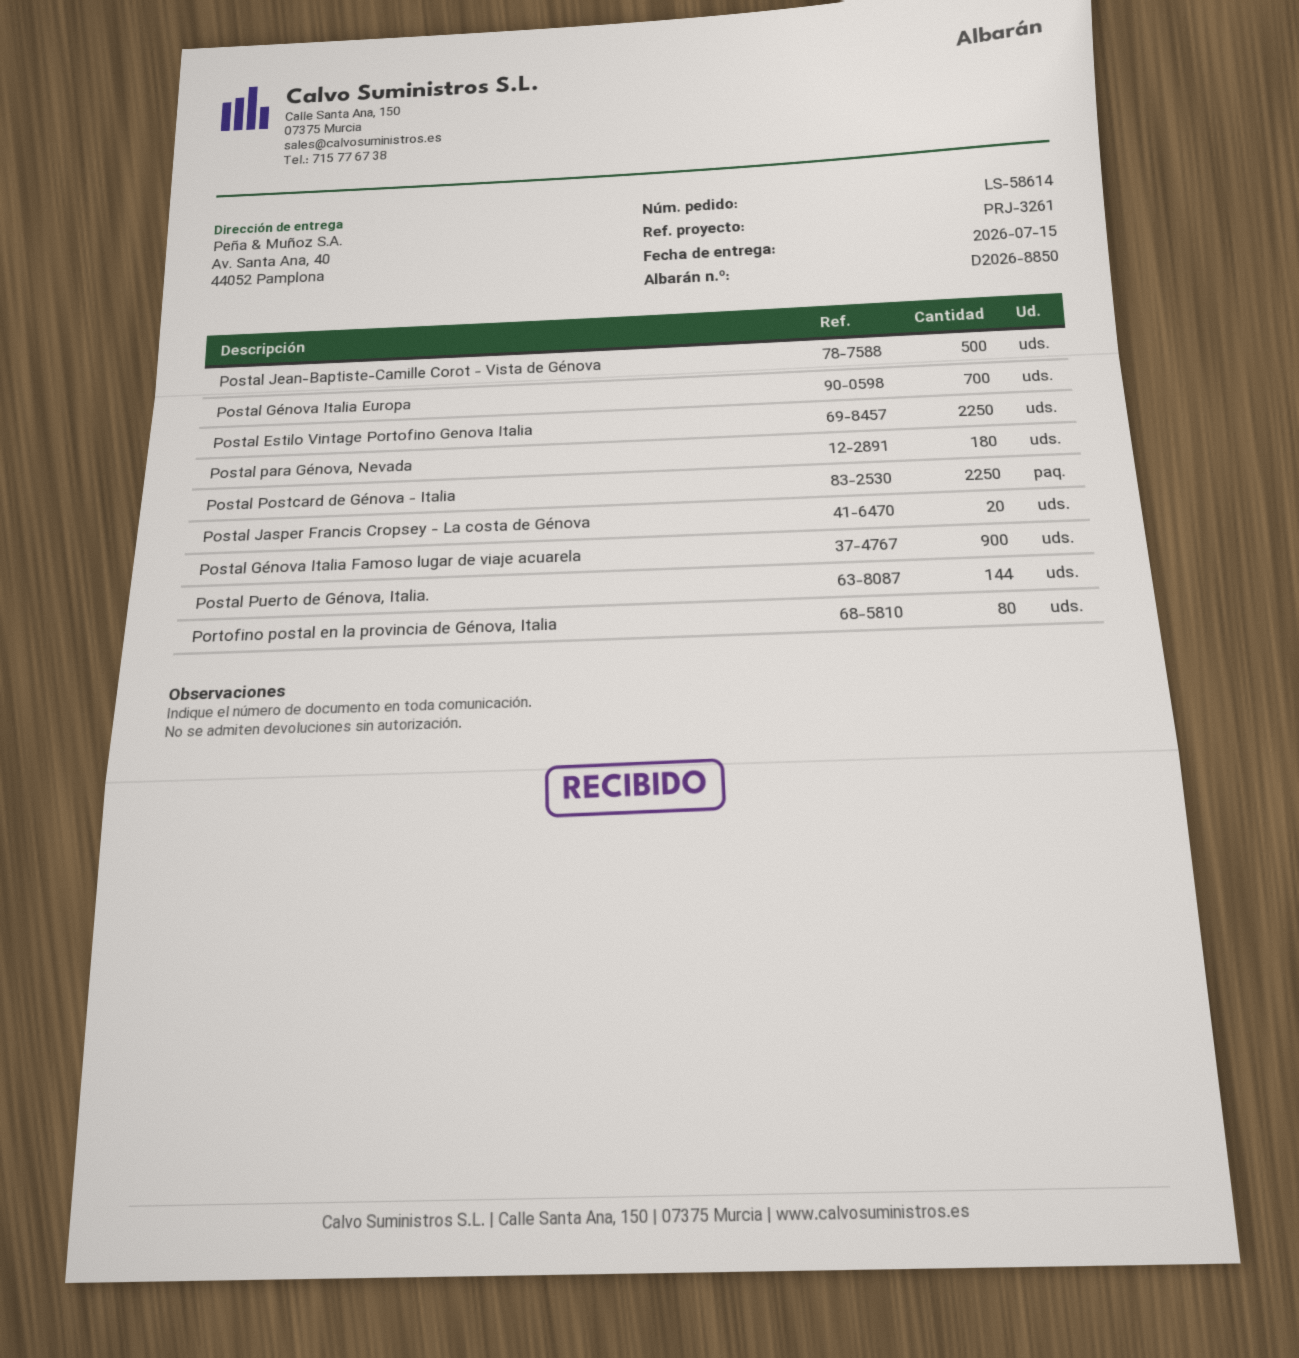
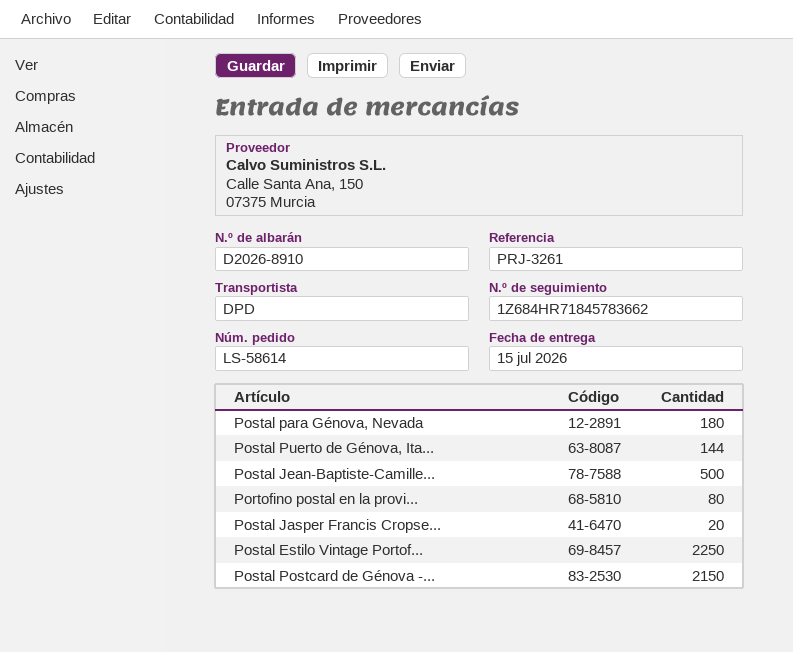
delivery note number: D2026-8850 -> D2026-8910
Postal Génova Italia Europa: 700 -> none
Postal Postcard de Génova - Italia: 2250 -> 2150
Postal Génova Italia Famoso lugar de viaje acuarela: 900 -> none

